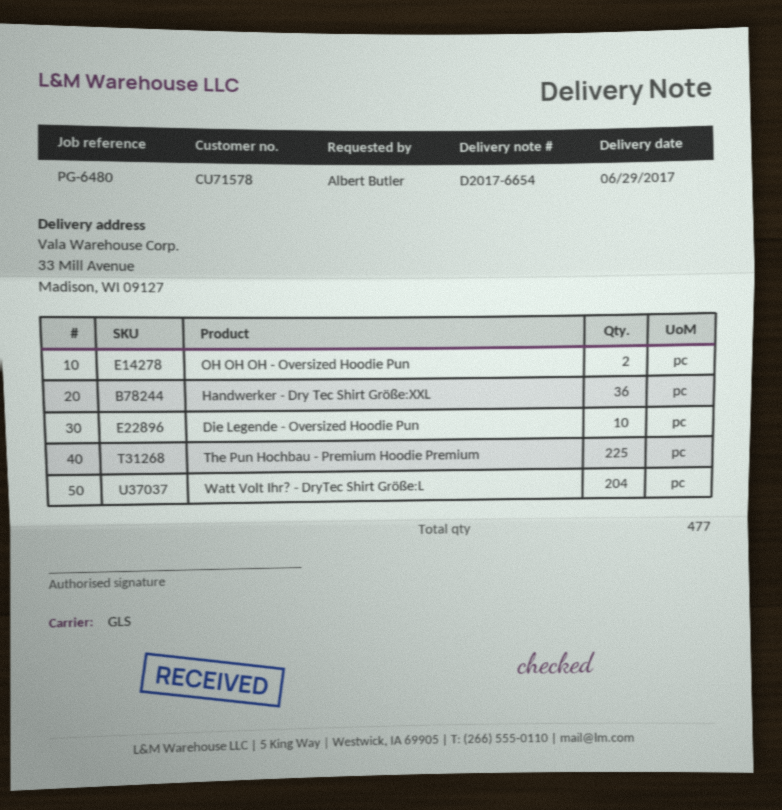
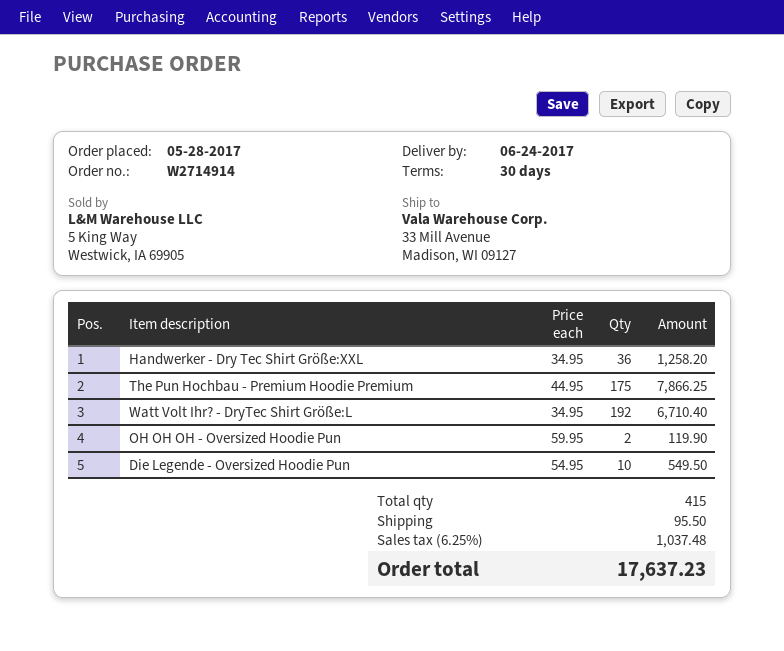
delivery date: 2017-06-29 -> 2017-06-24
The Pun Hochbau - Premium Hoodie Premium: 225 -> 175
Watt Volt Ihr? - DryTec Shirt Größe:L: 204 -> 192
total quantity: 477 -> 415

